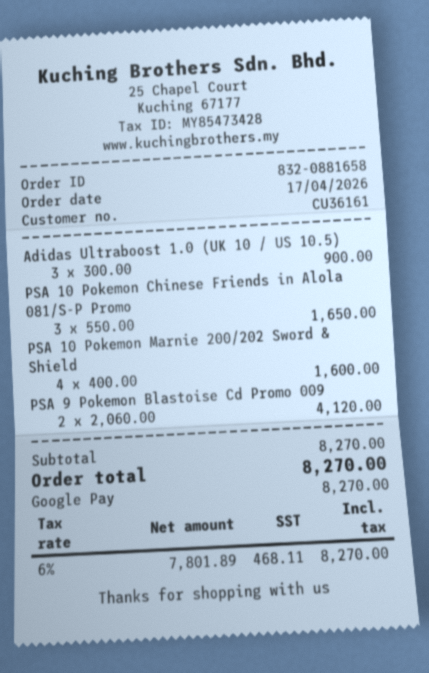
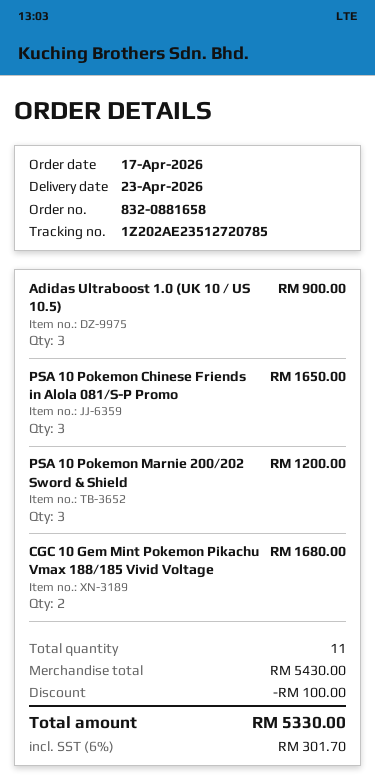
PSA 10 Pokemon Marnie 200/202 Sword & Shield: 4 for 1600.00 -> 3 for 1200.00
PSA 9 Pokemon Blastoise Cd Promo 009: 2 for 4120.00 -> none
CGC 10 Gem Mint Pokemon Pikachu Vmax 188/185 Vivid Voltage: none -> 2 for 1680.00
subtotal: 8270.00 -> 5430.00
discount: none -> 100.00
tax: 6% = 468.11 -> 6% = 301.70
total: 8270.00 -> 5330.00

